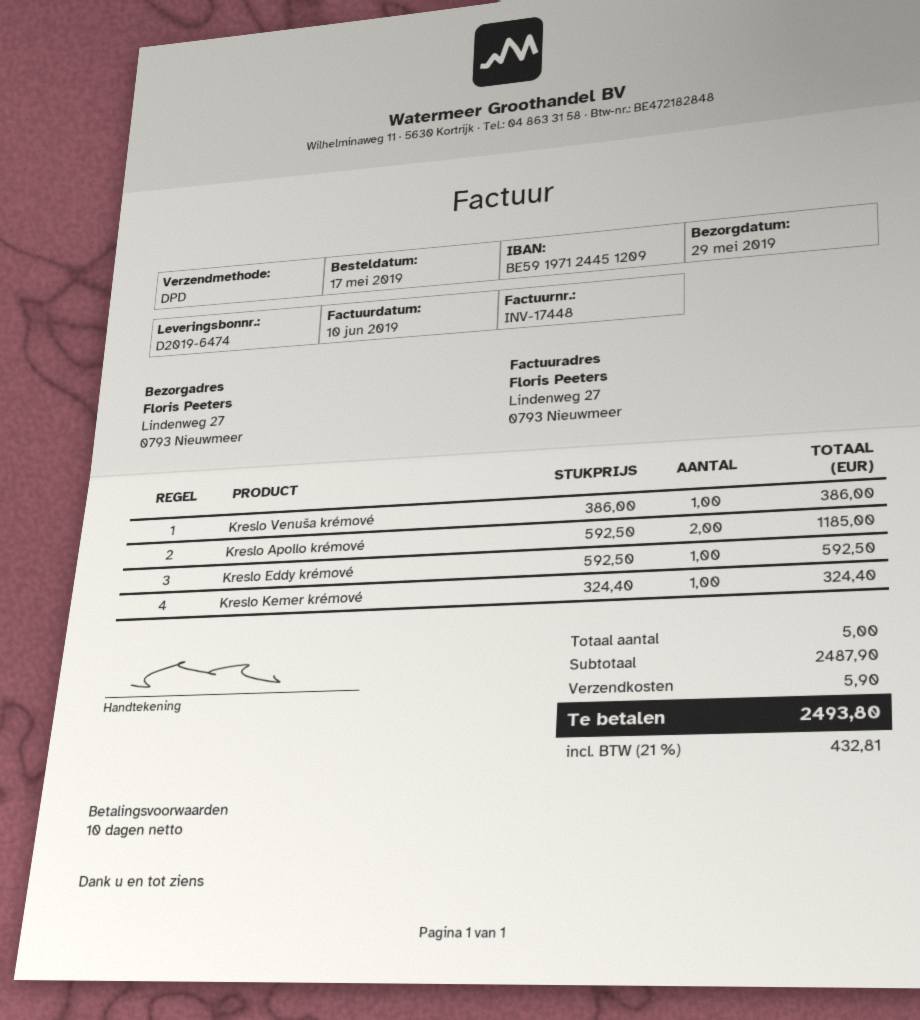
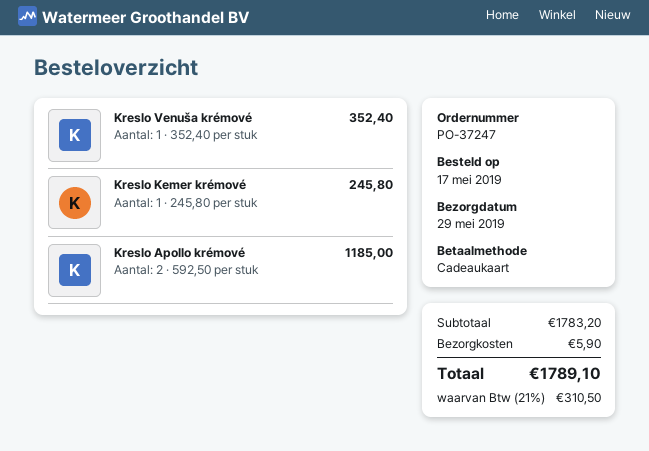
Kreslo Venuša krémové: 1 x 386.00 = 386.00 -> 1 x 352.40 = 352.40
Kreslo Eddy krémové: 1 x 592.50 = 592.50 -> none
Kreslo Kemer krémové: 1 x 324.40 = 324.40 -> 1 x 245.80 = 245.80
subtotal: 2487.90 -> 1783.20
tax: 21% = 432.81 -> 21% = 310.50
total: 2493.80 -> 1789.10

